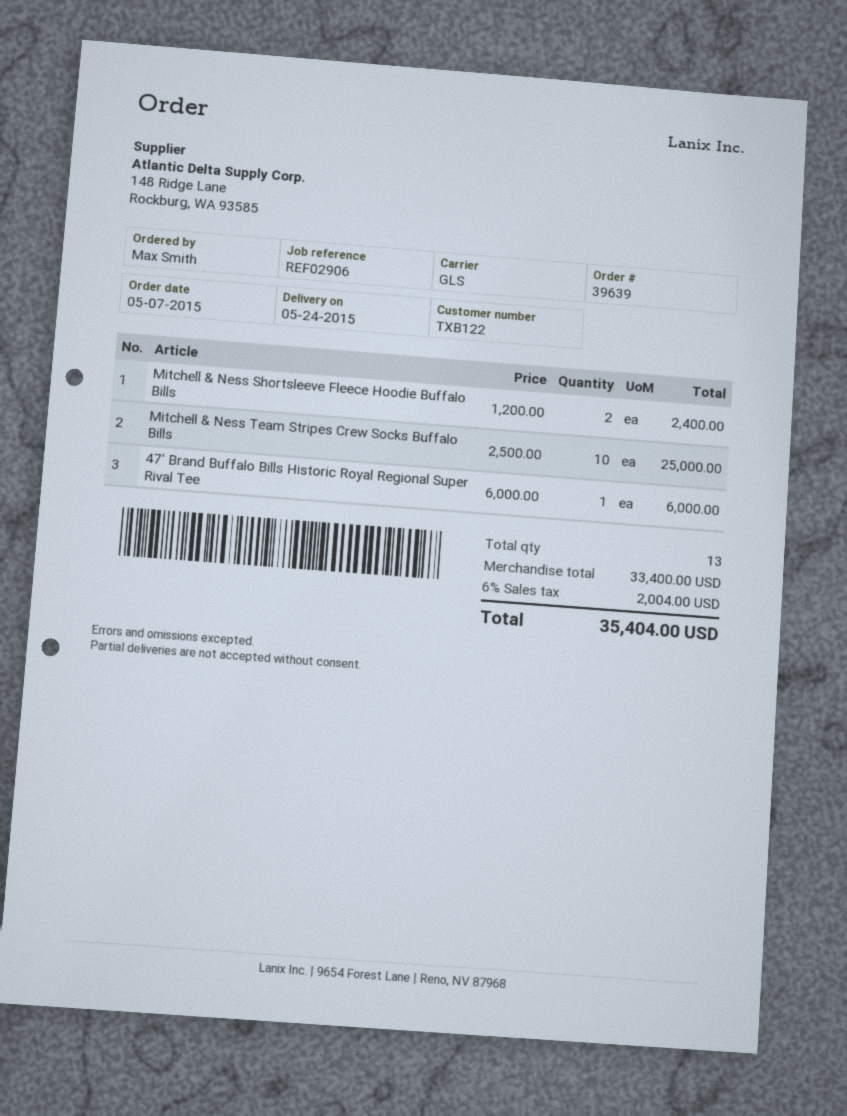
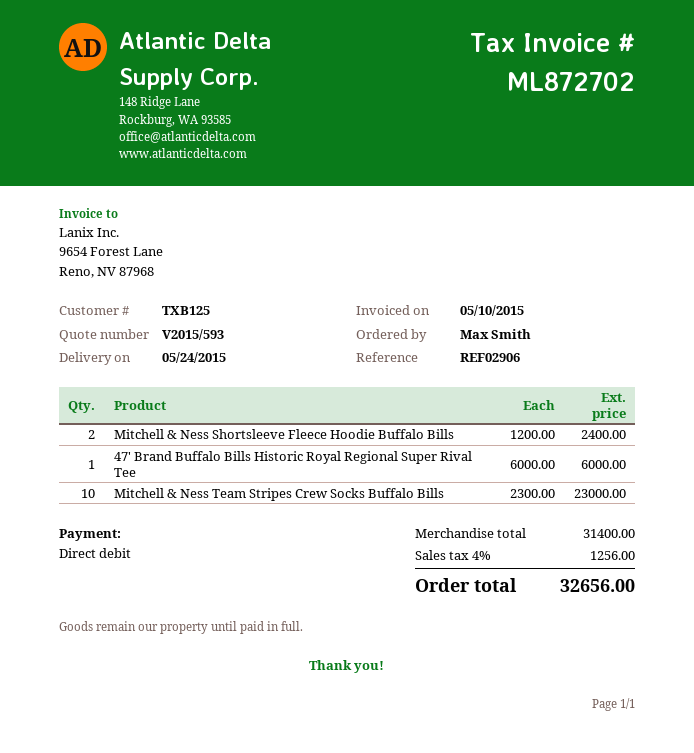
customer number: TXB122 -> TXB125
Mitchell & Ness Team Stripes Crew Socks Buffalo Bills: 10 x 2500.00 = 25000.00 -> 10 x 2300.00 = 23000.00
subtotal: 33400.00 -> 31400.00
tax: 6% = 2004.00 -> 4% = 1256.00
total: 35404.00 -> 32656.00

